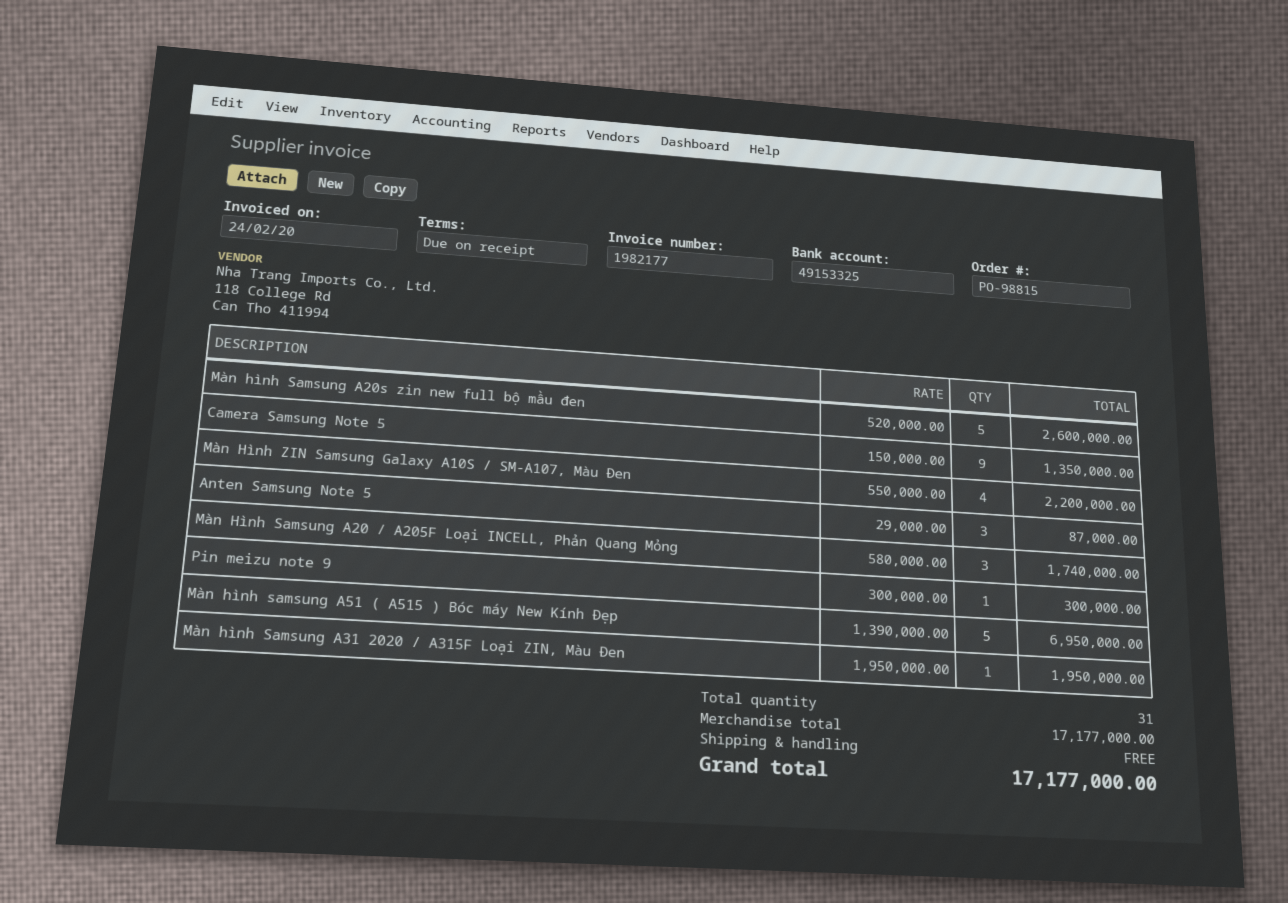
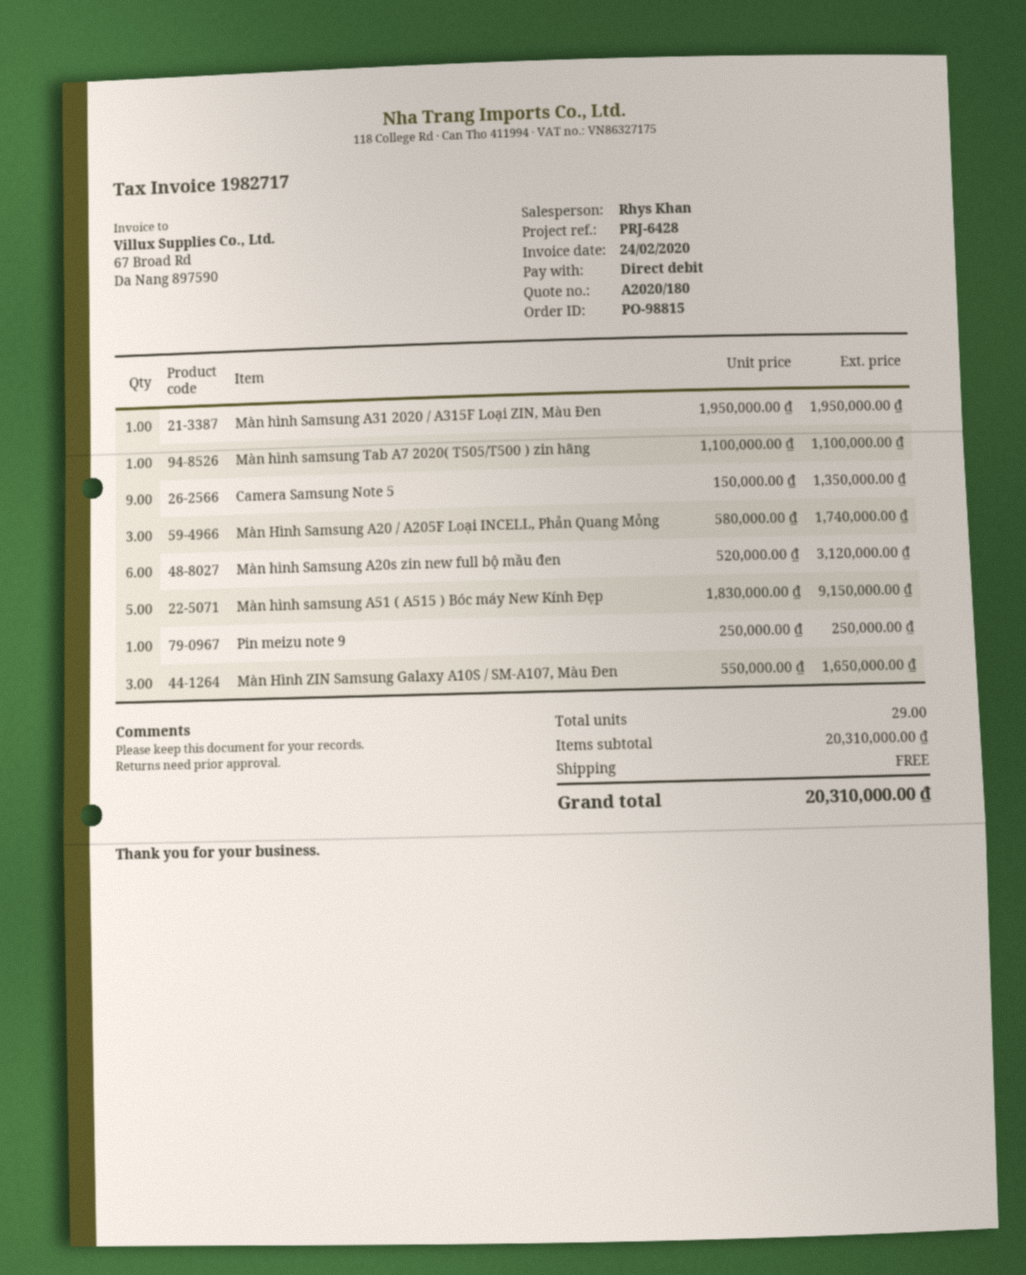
invoice number: 1982177 -> 1982717
Màn hình Samsung A20s zin new full bộ mầu đen: 5 x 520000.00 = 2600000.00 -> 6 x 520000.00 = 3120000.00
Màn Hình ZIN Samsung Galaxy A10S / SM-A107, Màu Đen: 4 x 550000.00 = 2200000.00 -> 3 x 550000.00 = 1650000.00
Anten Samsung Note 5: 3 x 29000.00 = 87000.00 -> none
Pin meizu note 9: 1 x 300000.00 = 300000.00 -> 1 x 250000.00 = 250000.00
Màn hình samsung A51 ( A515 ) Bóc máy New Kính Đẹp: 5 x 1390000.00 = 6950000.00 -> 5 x 1830000.00 = 9150000.00
Màn hình samsung Tab A7 2020( T505/T500 ) zin hãng: none -> 1 x 1100000.00 = 1100000.00
total quantity: 31 -> 29
subtotal: 17177000.00 -> 20310000.00
total: 17177000.00 -> 20310000.00

